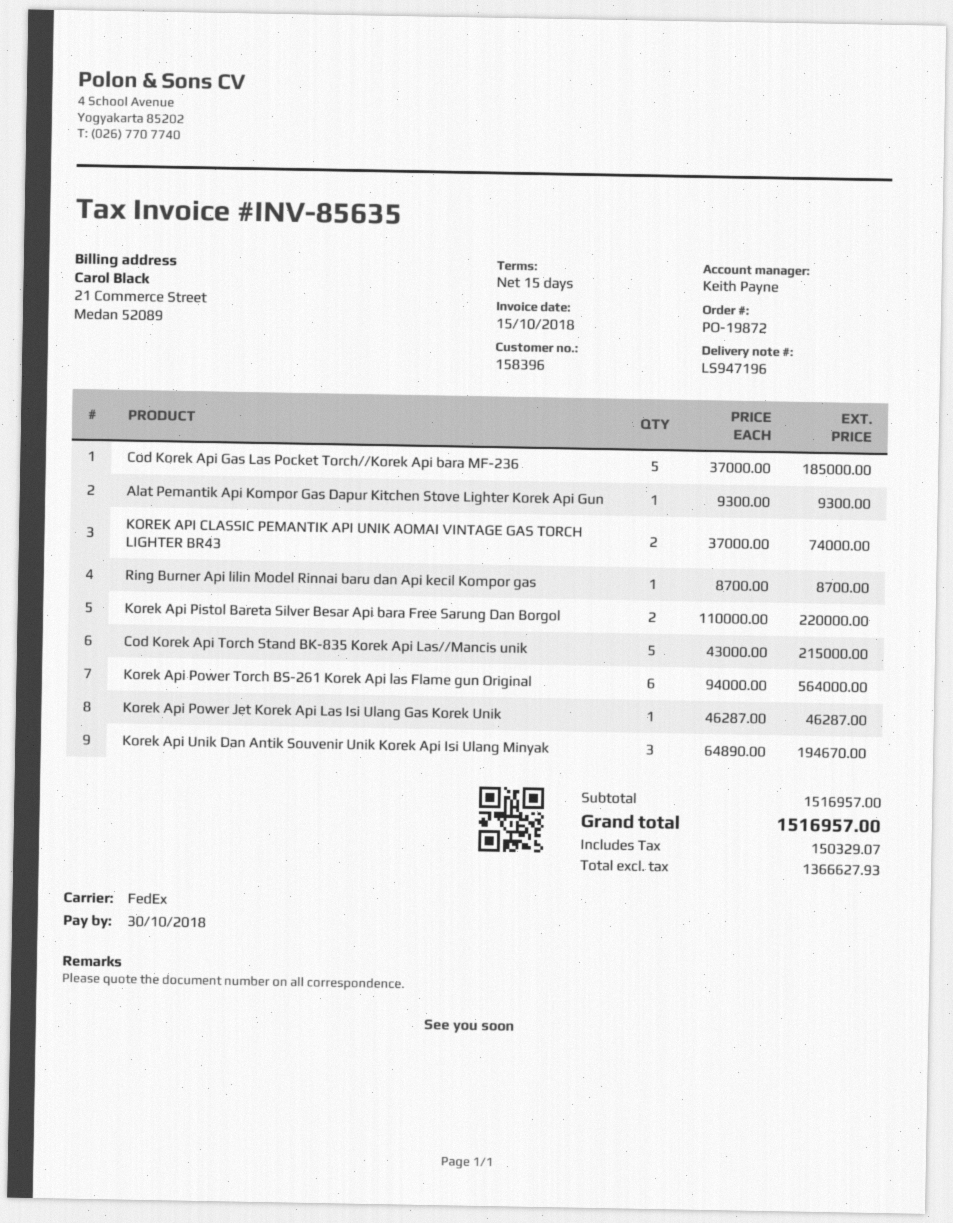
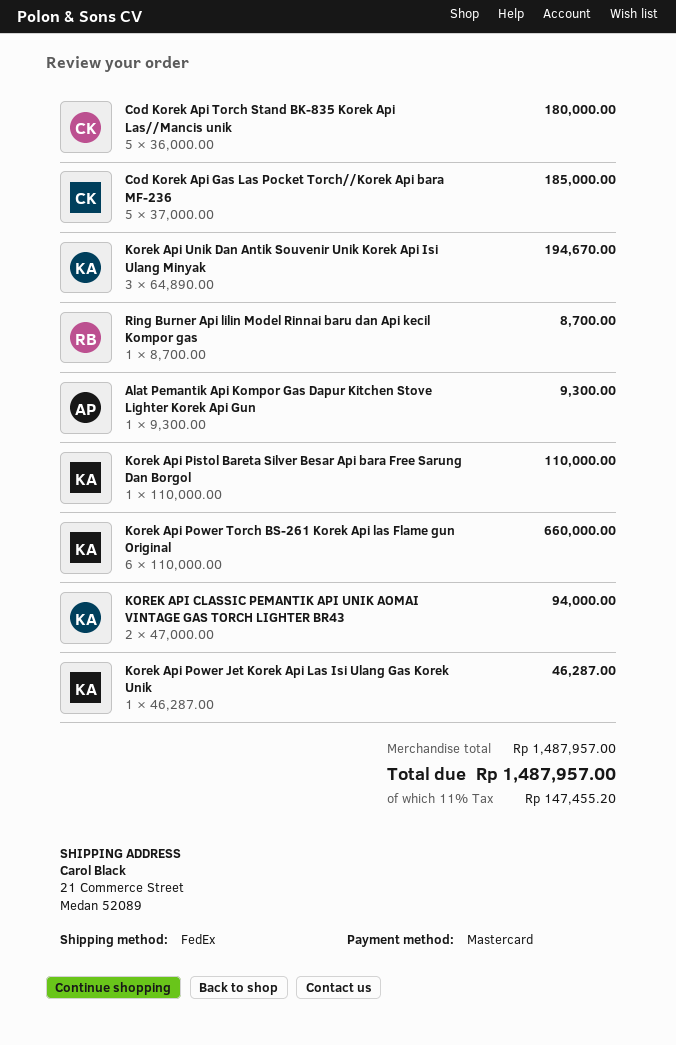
KOREK API CLASSIC PEMANTIK API UNIK AOMAI VINTAGE GAS TORCH LIGHTER BR43: 2 x 37000.00 = 74000.00 -> 2 x 47000.00 = 94000.00
Korek Api Pistol Bareta Silver Besar Api bara Free Sarung Dan Borgol: 2 x 110000.00 = 220000.00 -> 1 x 110000.00 = 110000.00
Cod Korek Api Torch Stand BK-835 Korek Api Las//Mancis unik: 5 x 43000.00 = 215000.00 -> 5 x 36000.00 = 180000.00
Korek Api Power Torch BS-261 Korek Api las Flame gun Original: 6 x 94000.00 = 564000.00 -> 6 x 110000.00 = 660000.00
subtotal: 1516957.00 -> 1487957.00
tax: 150329.07 -> 147455.20
total: 1516957.00 -> 1487957.00

